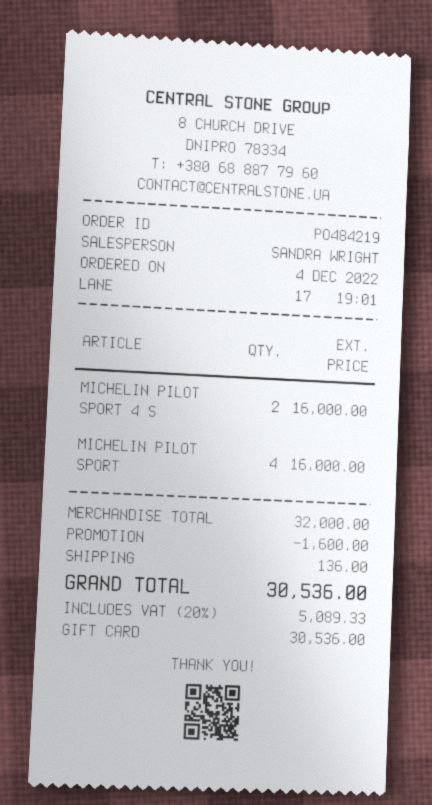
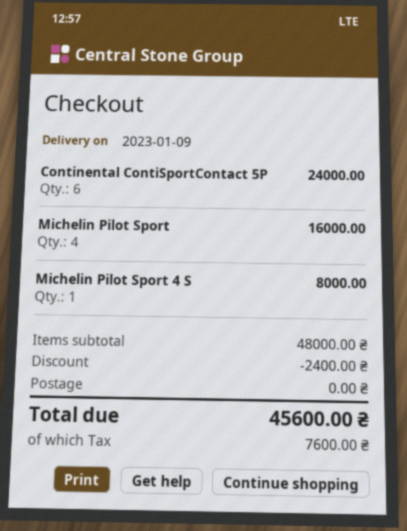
MICHELIN PILOT SPORT 4 S: 2 for 16000.00 -> 1 for 8000.00
Continental ContiSportContact 5P: none -> 6 for 24000.00
subtotal: 32000.00 -> 48000.00
discount: 1600.00 -> 2400.00
shipping: 136.00 -> 0.00
tax: 5089.33 -> 7600.00
total: 30536.00 -> 45600.00

